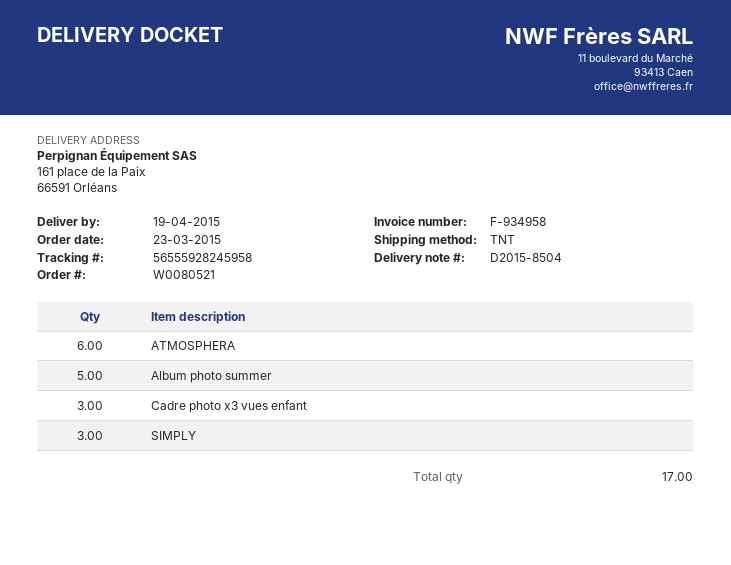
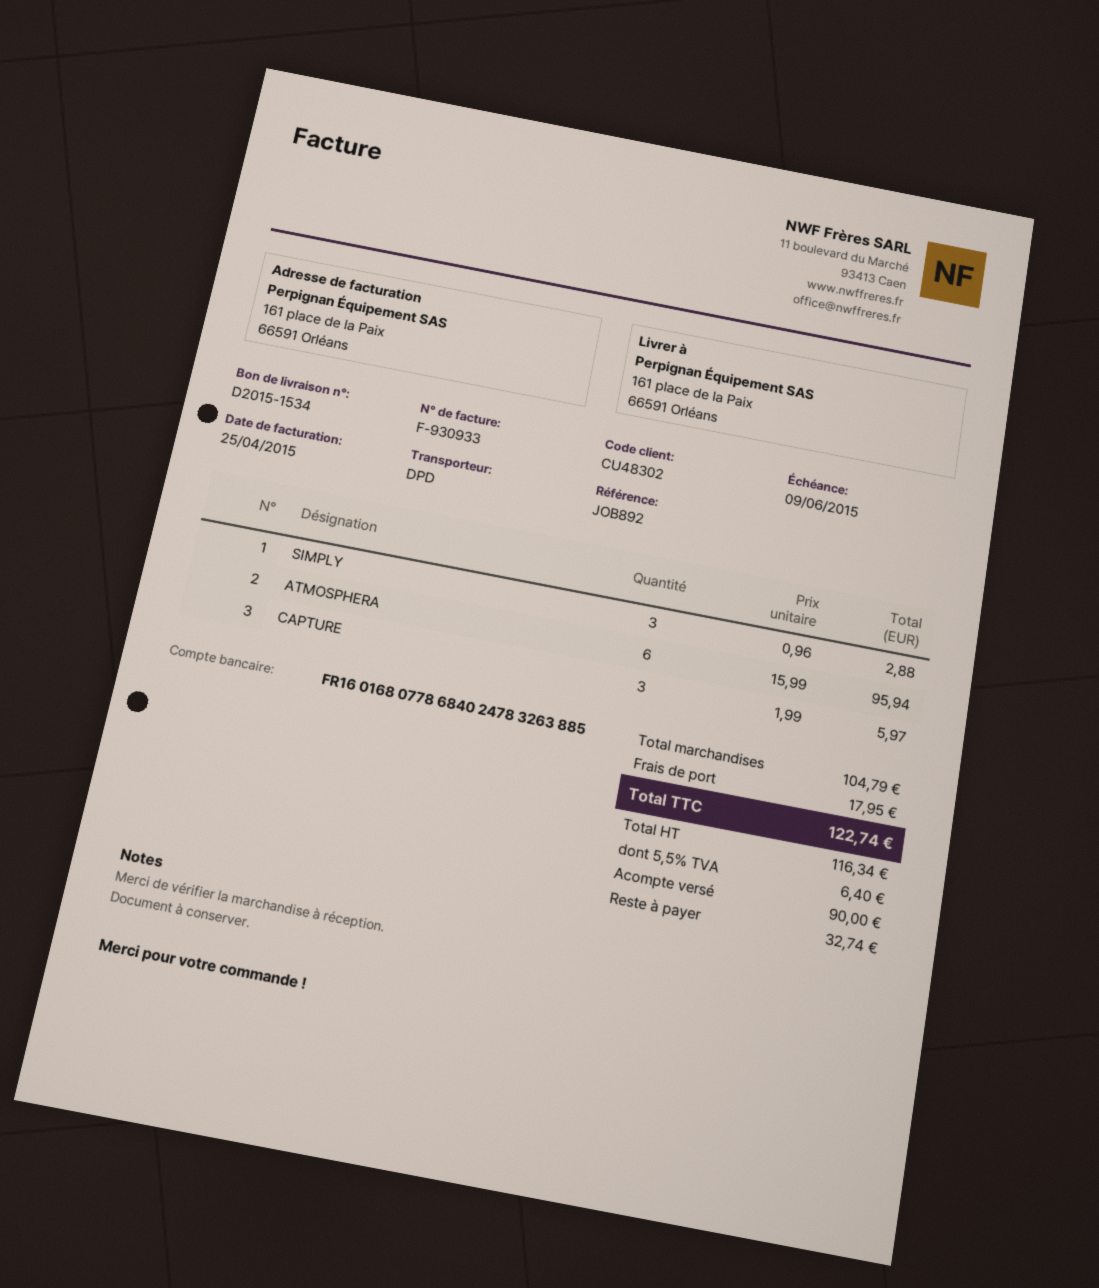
delivery note number: D2015-8504 -> D2015-1534
invoice number: F-934958 -> F-930933
shipping method: TNT -> DPD
Album photo summer: 5 -> none
Cadre photo x3 vues enfant: 3 -> none
CAPTURE: none -> 3

